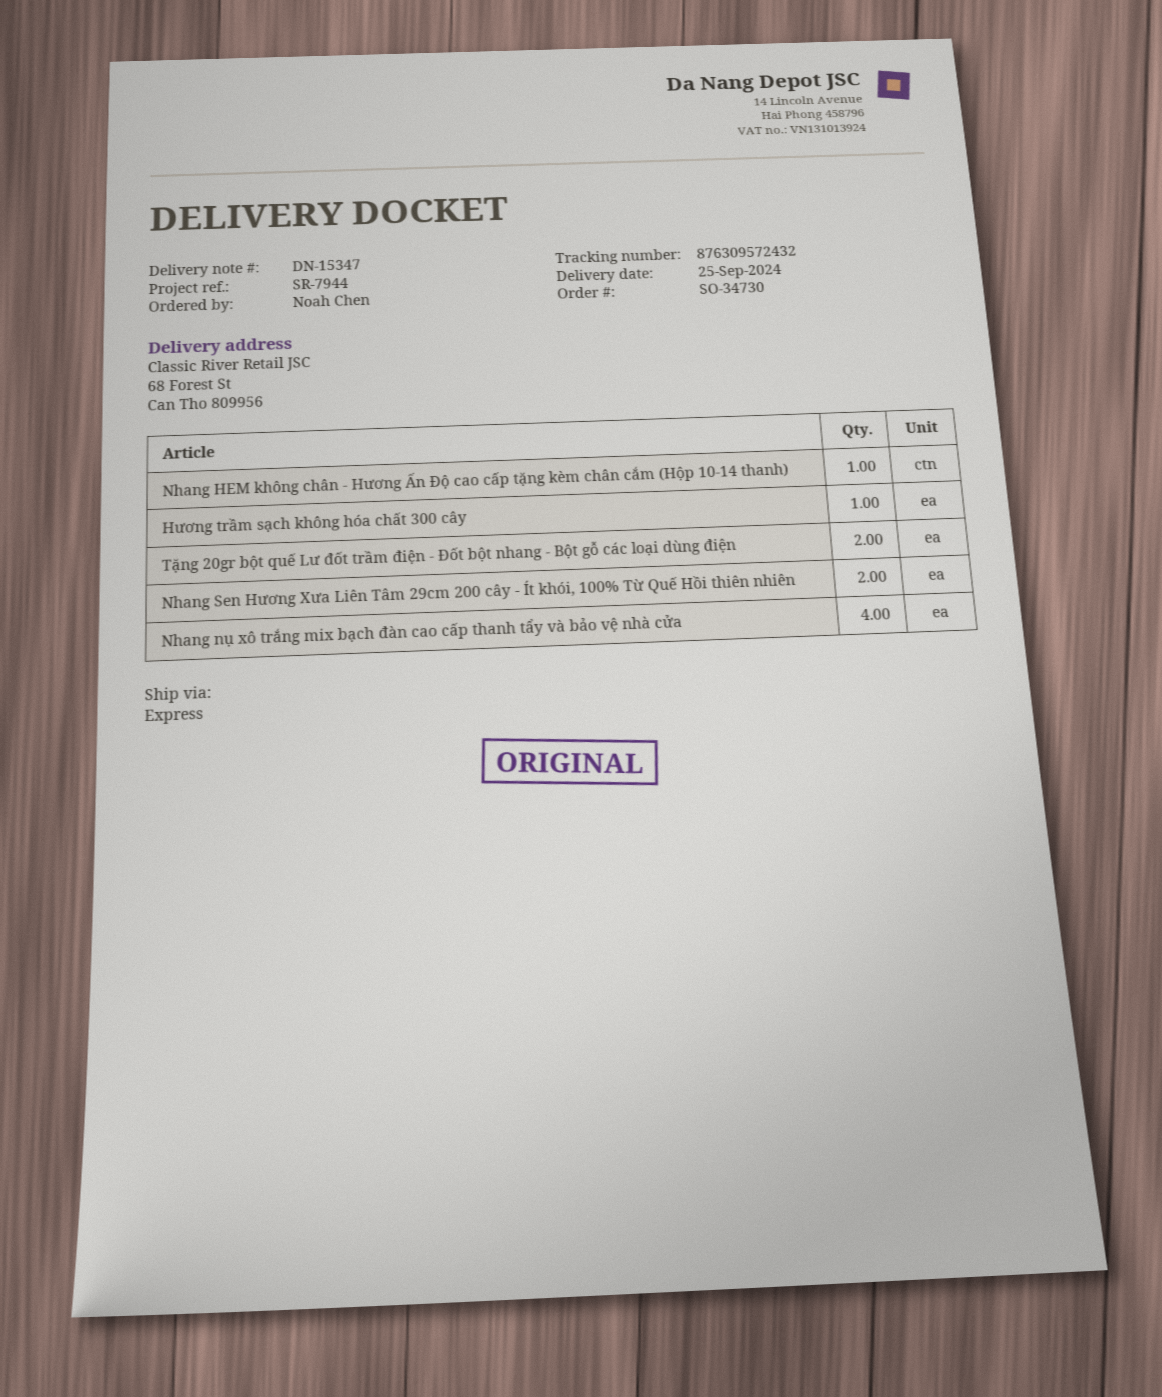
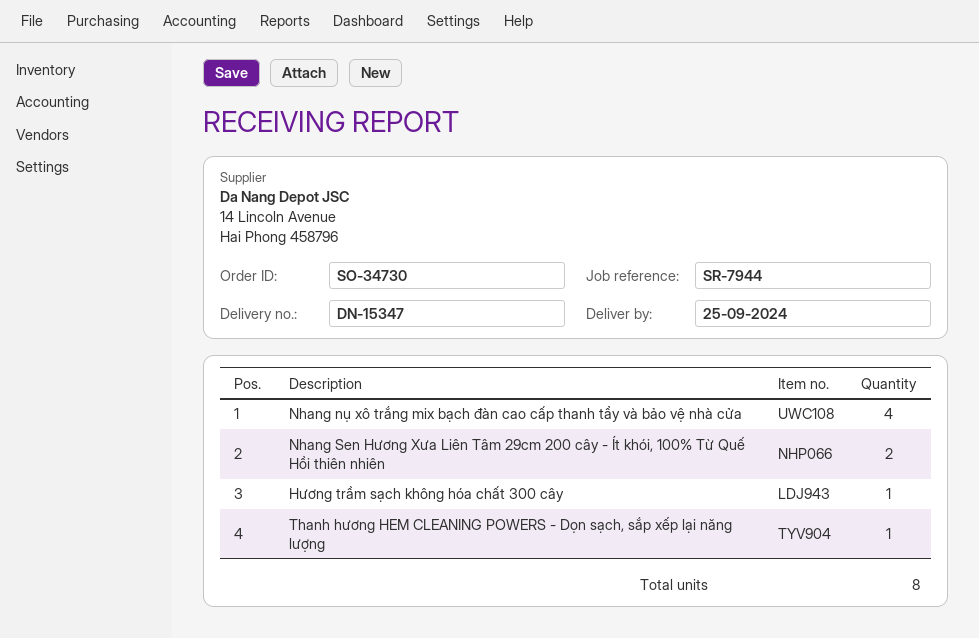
Nhang HEM không chân - Hương Ấn Độ cao cấp tặng kèm chân cắm (Hộp 10-14 thanh): 1 -> none
Tặng 20gr bột quế Lư đốt trầm điện - Đốt bột nhang - Bột gỗ các loại dùng điện: 2 -> none
Thanh hương HEM CLEANING POWERS - Dọn sạch, sắp xếp lại năng lượng: none -> 1

